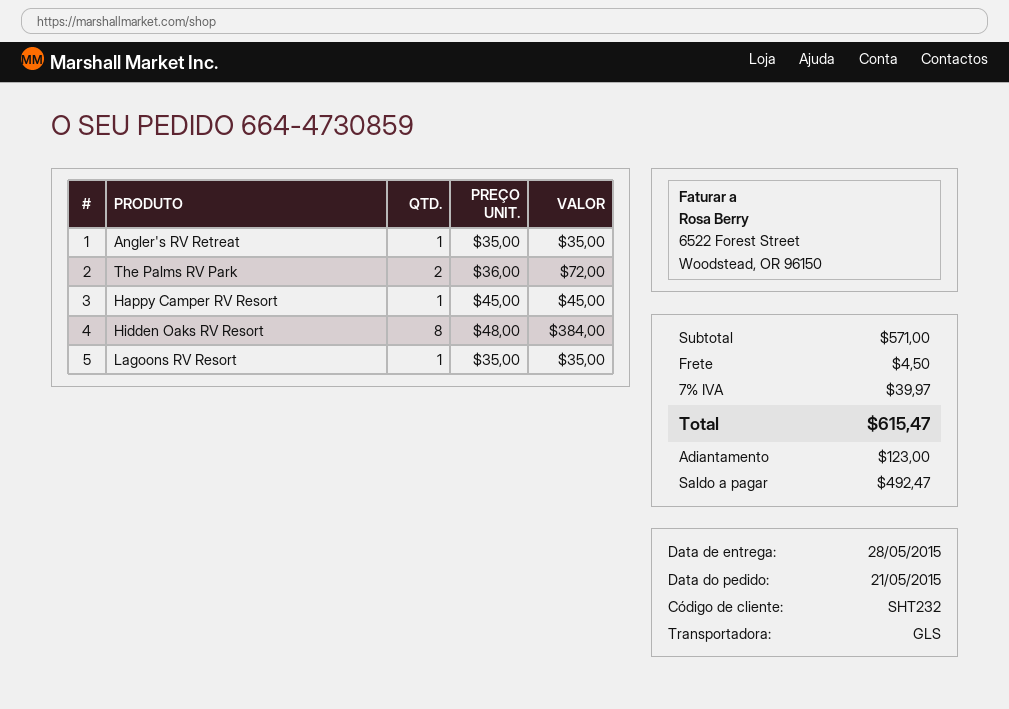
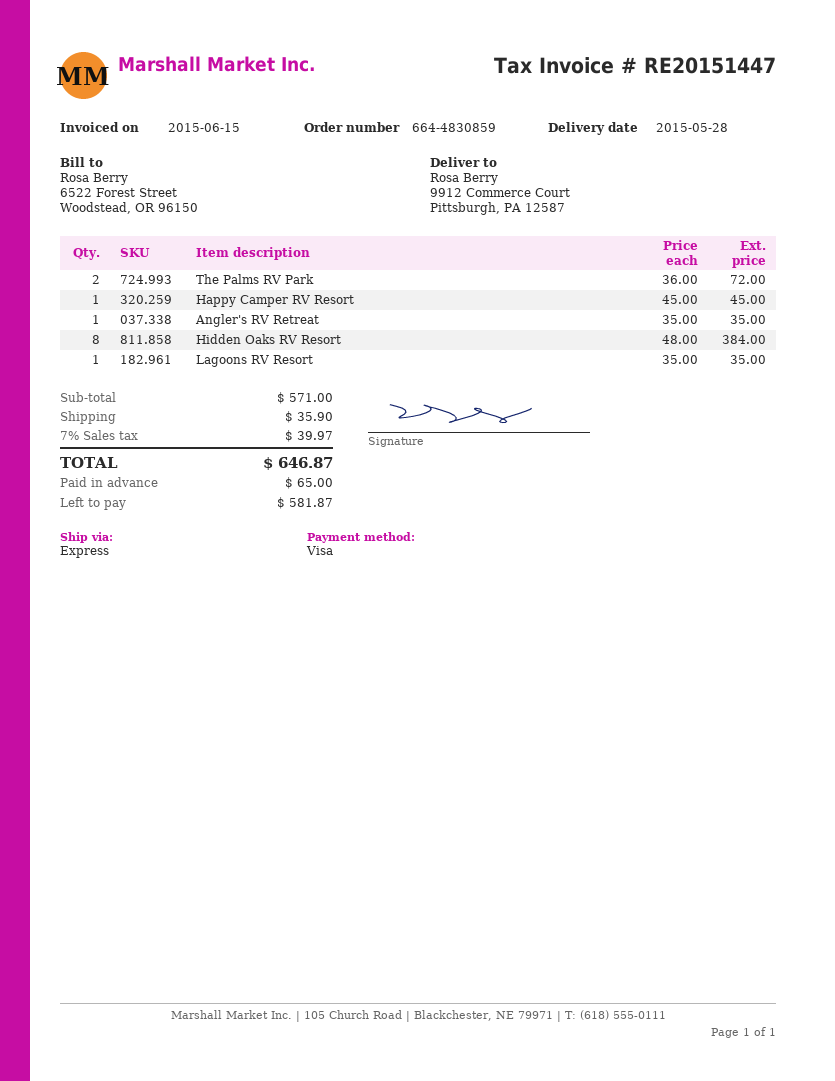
order number: 664-4730859 -> 664-4830859
shipping method: GLS -> express
shipping: 4.50 -> 35.90
total: 615.47 -> 646.87
deposit: 123.00 -> 65.00
balance: 492.47 -> 581.87

